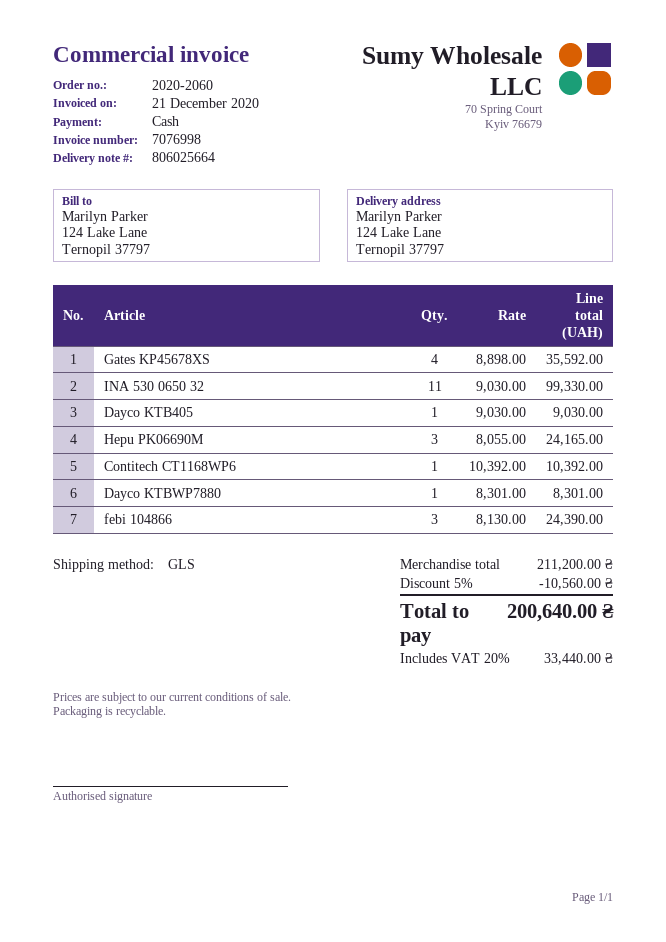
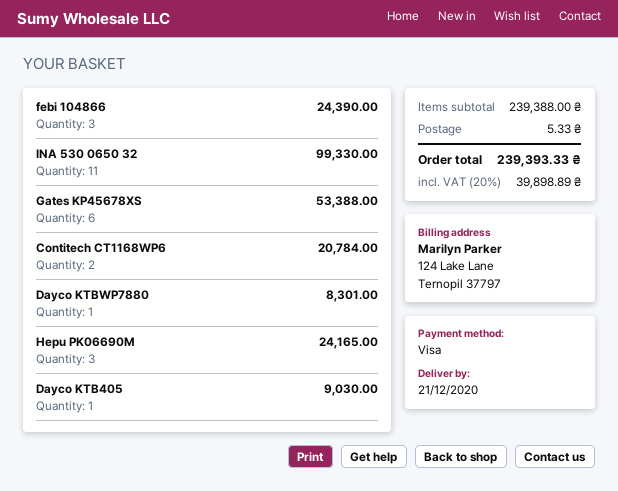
payment method: cash -> Visa
Gates KP45678XS: 4 for 35592.00 -> 6 for 53388.00
Contitech CT1168WP6: 1 for 10392.00 -> 2 for 20784.00
subtotal: 211200.00 -> 239388.00
discount: 5% = 10560.00 -> none
shipping: none -> 5.33
tax: 20% = 33440.00 -> 20% = 39898.89
total: 200640.00 -> 239393.33

